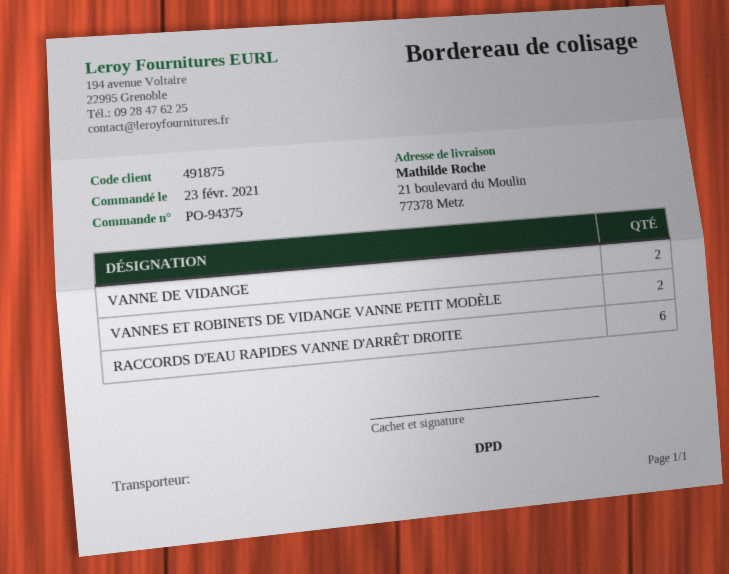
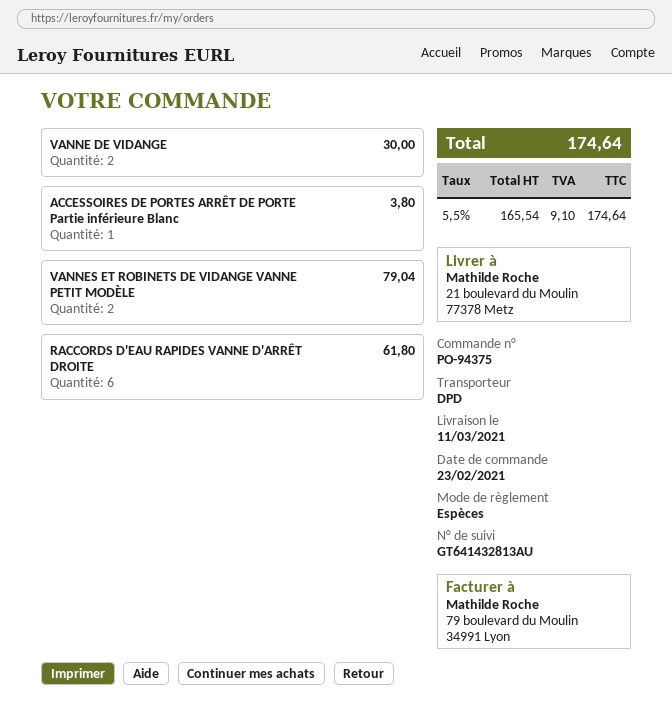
ACCESSOIRES DE PORTES ARRÊT DE PORTE Partie inférieure Blanc: none -> 1

